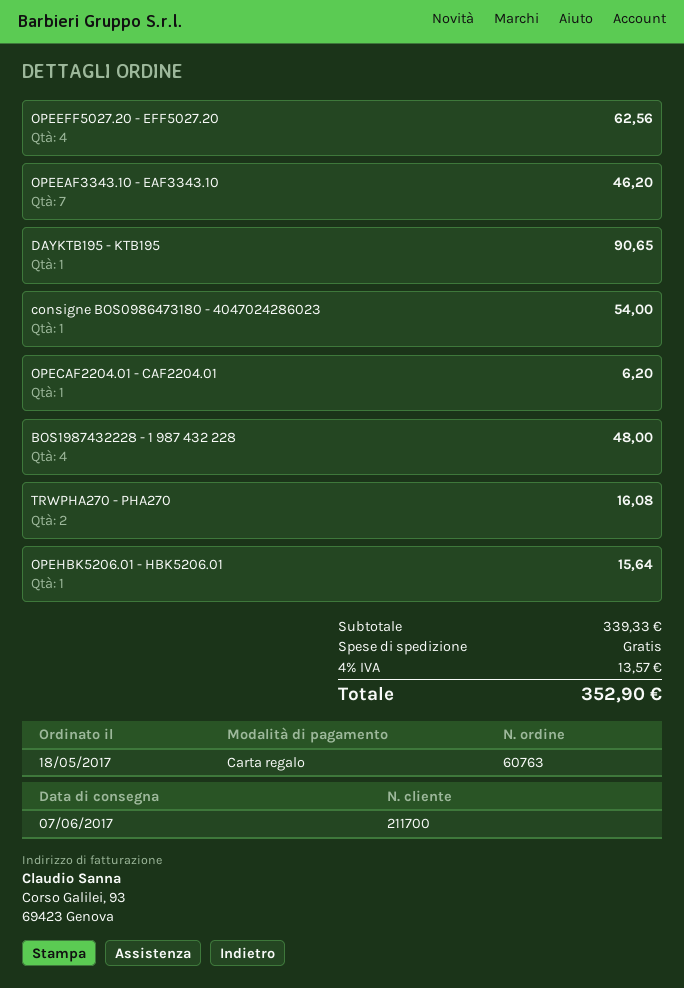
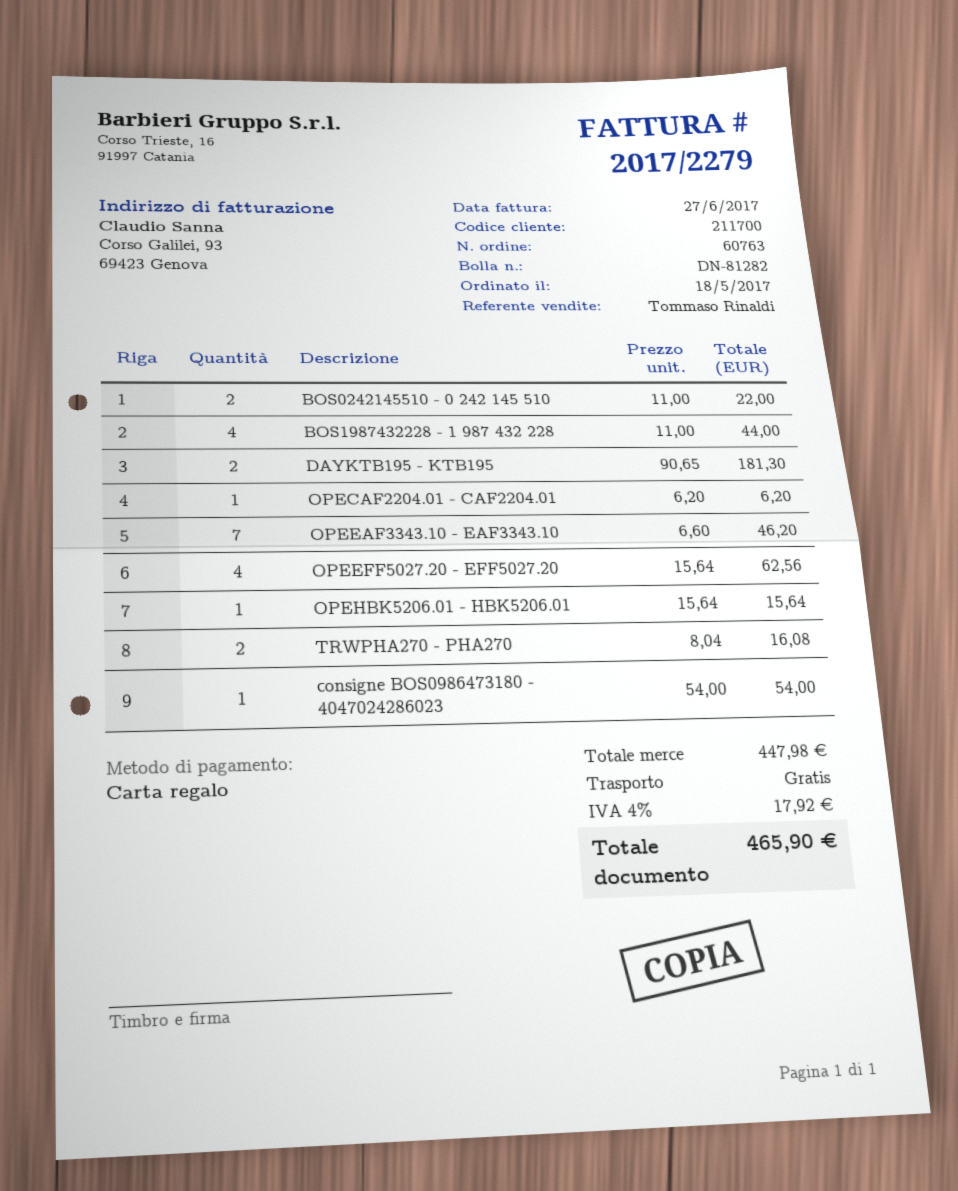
DAYKTB195 - KTB195: 1 for 90.65 -> 2 for 181.30
BOS1987432228 - 1 987 432 228: 4 for 48.00 -> 4 for 44.00
BOS0242145510 - 0 242 145 510: none -> 2 for 22.00
subtotal: 339.33 -> 447.98
tax: 4% = 13.57 -> 4% = 17.92
total: 352.90 -> 465.90

